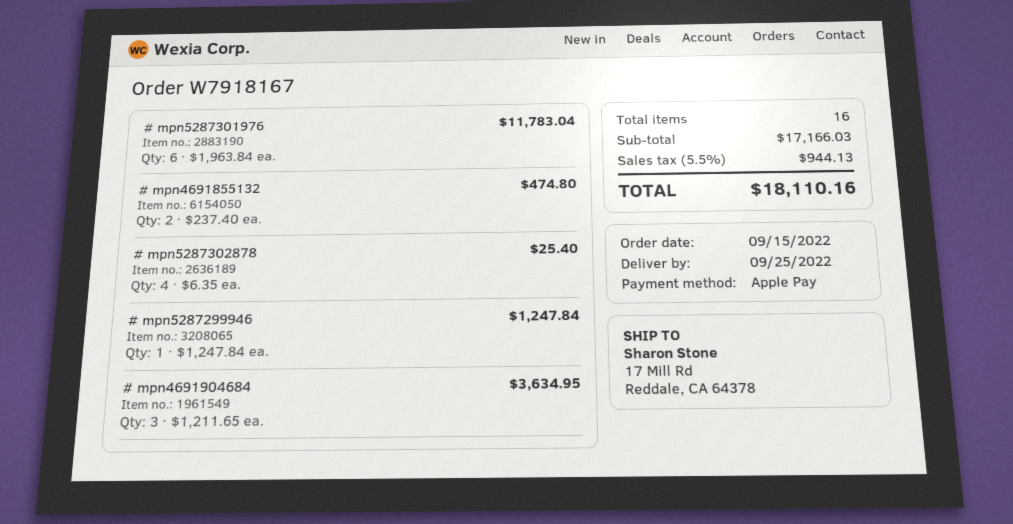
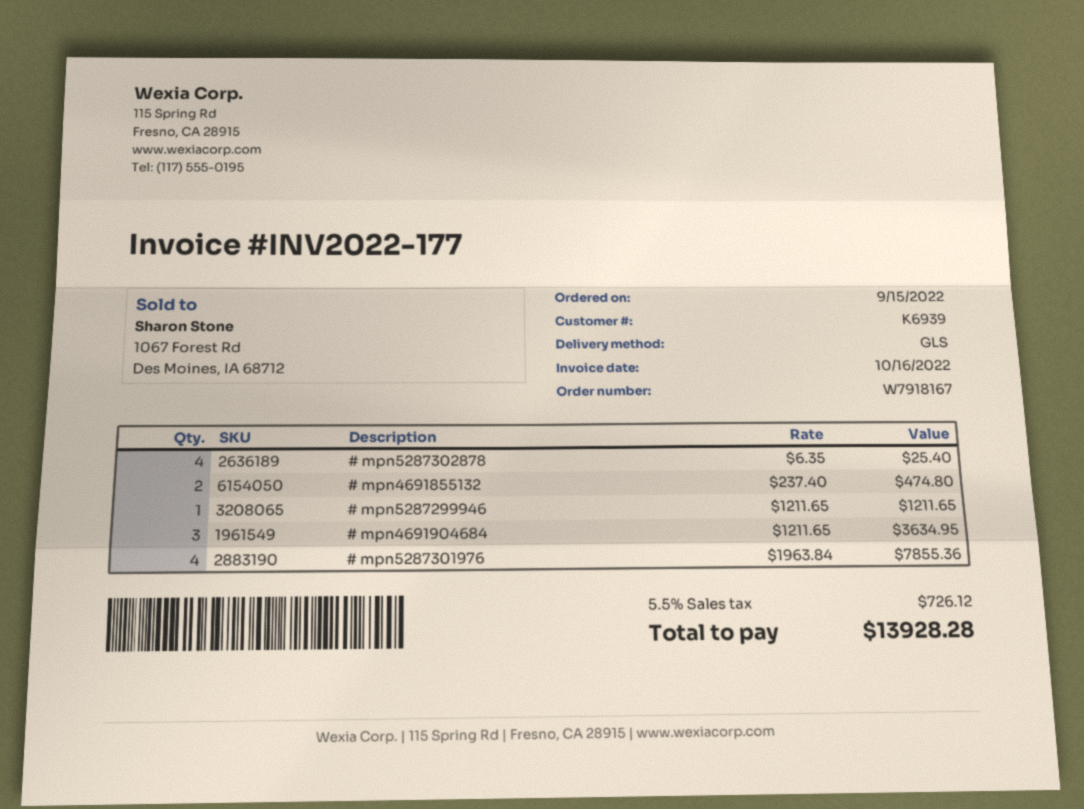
# mpn5287301976: 6 x 1963.84 = 11783.04 -> 4 x 1963.84 = 7855.36
# mpn5287299946: 1 x 1247.84 = 1247.84 -> 1 x 1211.65 = 1211.65
tax: 5.5% = 944.13 -> 5.5% = 726.12
total: 18110.16 -> 13928.28

